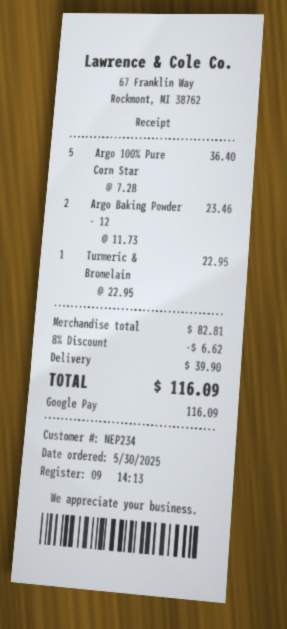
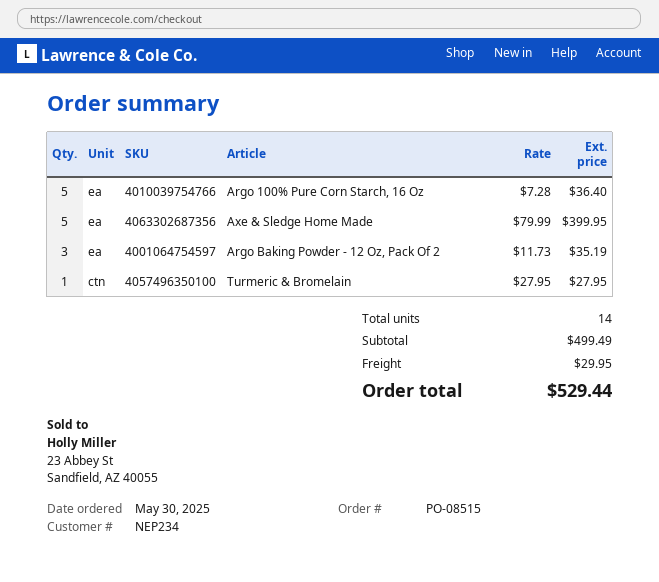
Argo Baking Powder - 12: 2 x 11.73 = 23.46 -> 3 x 11.73 = 35.19
Turmeric & Bromelain: 1 x 22.95 = 22.95 -> 1 x 27.95 = 27.95
Axe & Sledge Home Made: none -> 5 x 79.99 = 399.95
subtotal: 82.81 -> 499.49
discount: 8% = 6.62 -> none
shipping: 39.90 -> 29.95
total: 116.09 -> 529.44

